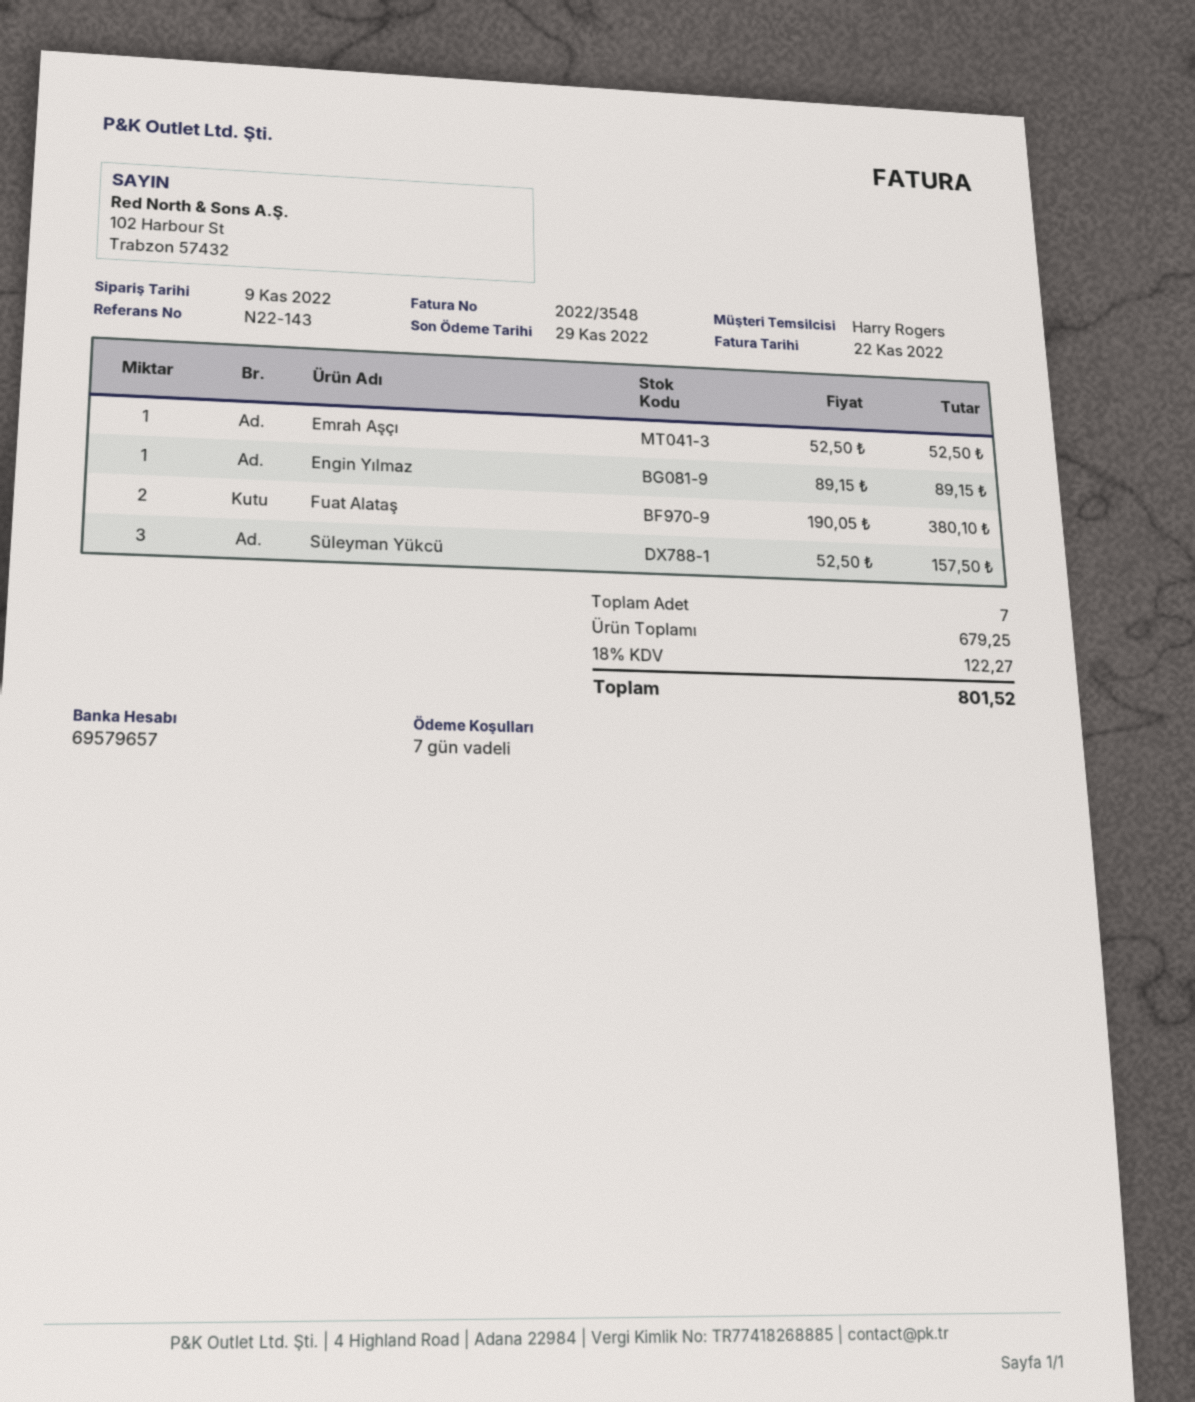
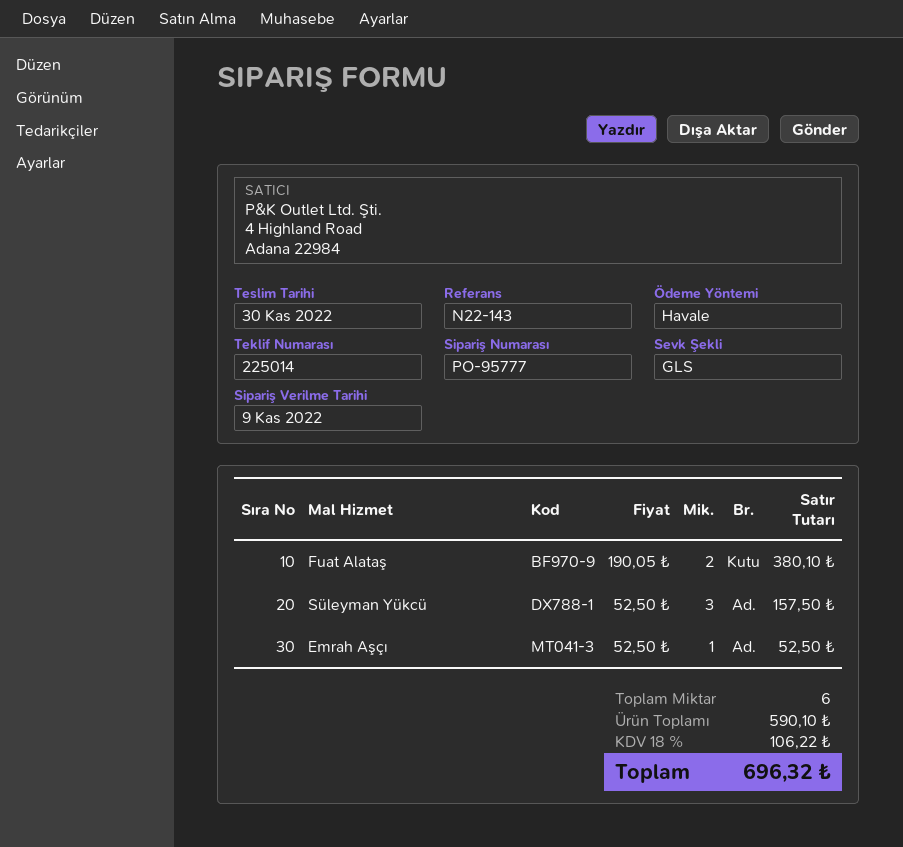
Engin Yılmaz: 1 x 89.15 = 89.15 -> none
total quantity: 7 -> 6
subtotal: 679.25 -> 590.10
tax: 18% = 122.27 -> 18% = 106.22
total: 801.52 -> 696.32

